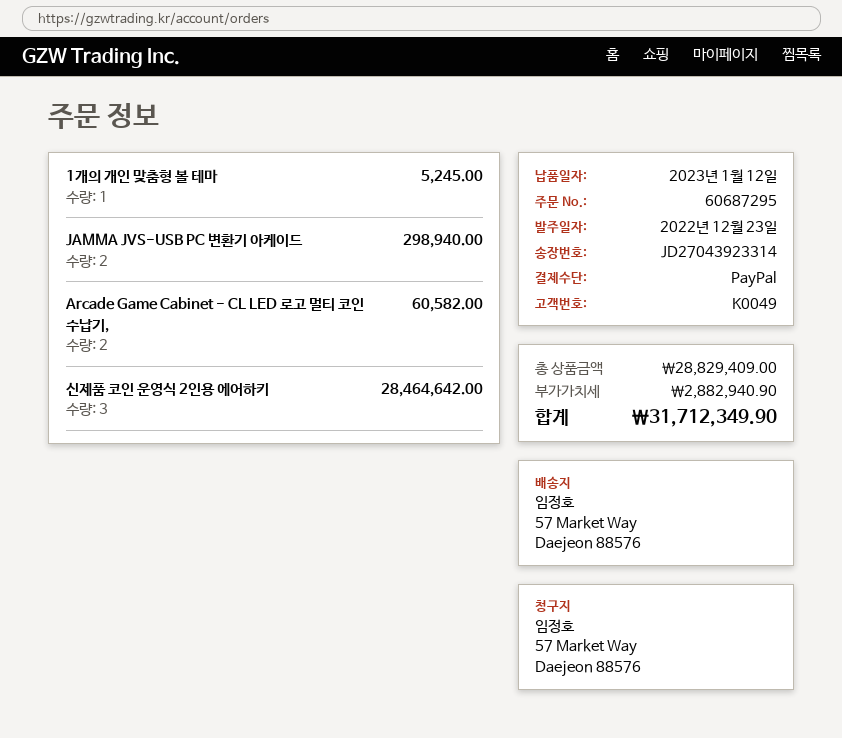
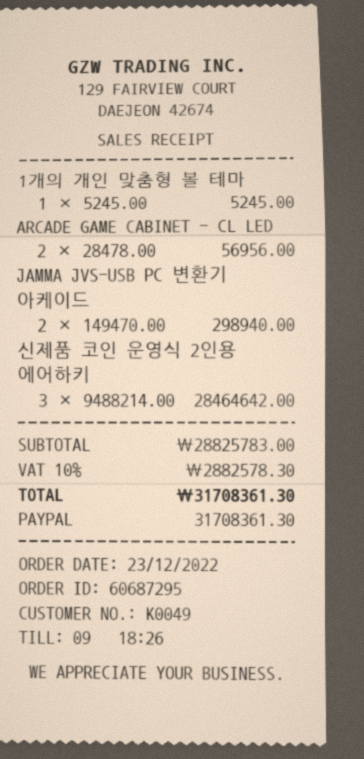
Arcade Game Cabinet - CL LED 로고 멀티 코인 수납기,: 2 for 60582.00 -> 2 for 56956.00
subtotal: 28829409.00 -> 28825783.00
tax: 2882940.90 -> 2882578.30
total: 31712349.90 -> 31708361.30

